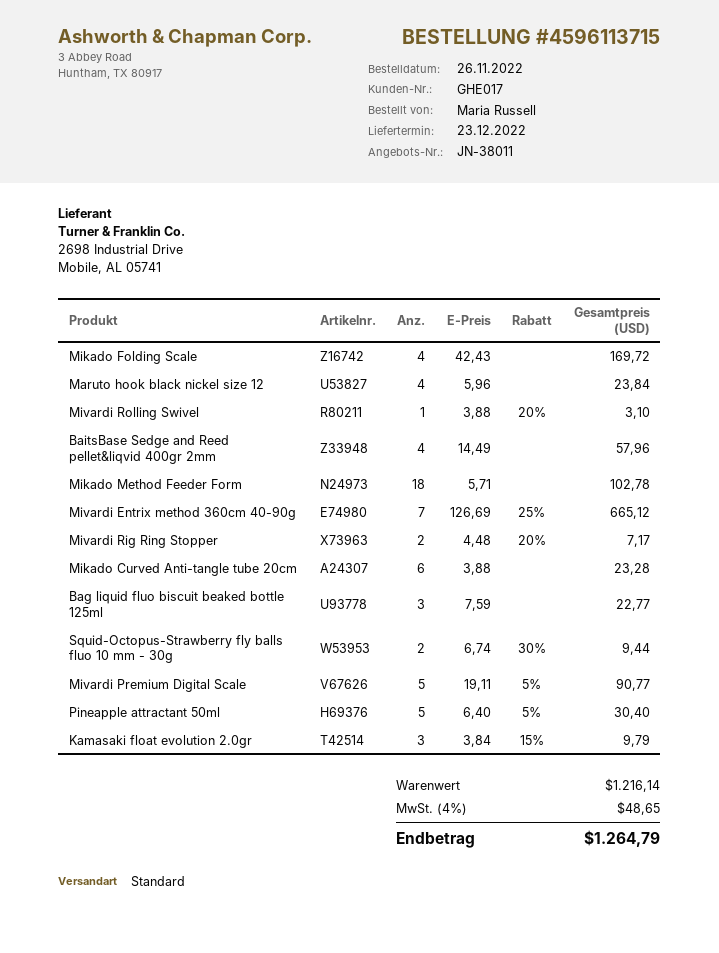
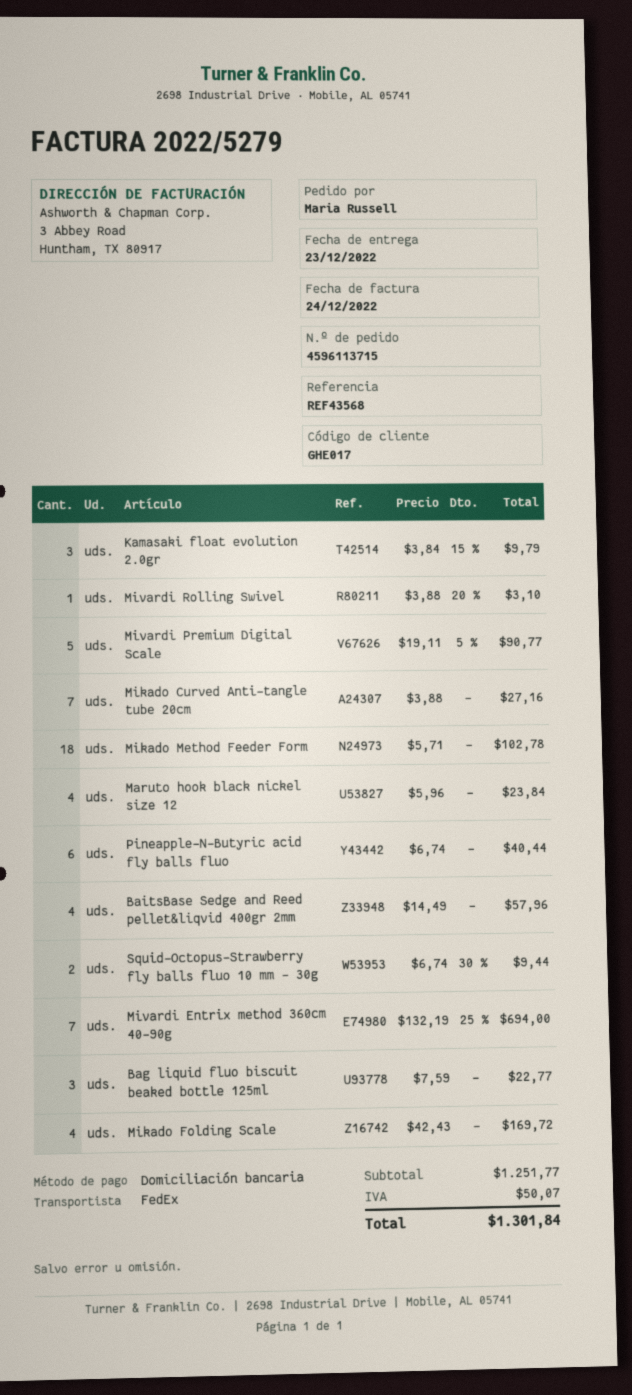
shipping method: standard -> FedEx
Mivardi Entrix method 360cm 40-90g: 7 x 126.69 - 25% = 665.12 -> 7 x 132.19 - 25% = 694.00
Mivardi Rig Ring Stopper: 2 x 4.48 - 20% = 7.17 -> none
Mikado Curved Anti-tangle tube 20cm: 6 x 3.88 = 23.28 -> 7 x 3.88 = 27.16
Pineapple attractant 50ml: 5 x 6.40 - 5% = 30.40 -> none
Pineapple-N-Butyric acid fly balls fluo: none -> 6 x 6.74 = 40.44
subtotal: 1216.14 -> 1251.77
tax: 48.65 -> 50.07
total: 1264.79 -> 1301.84

